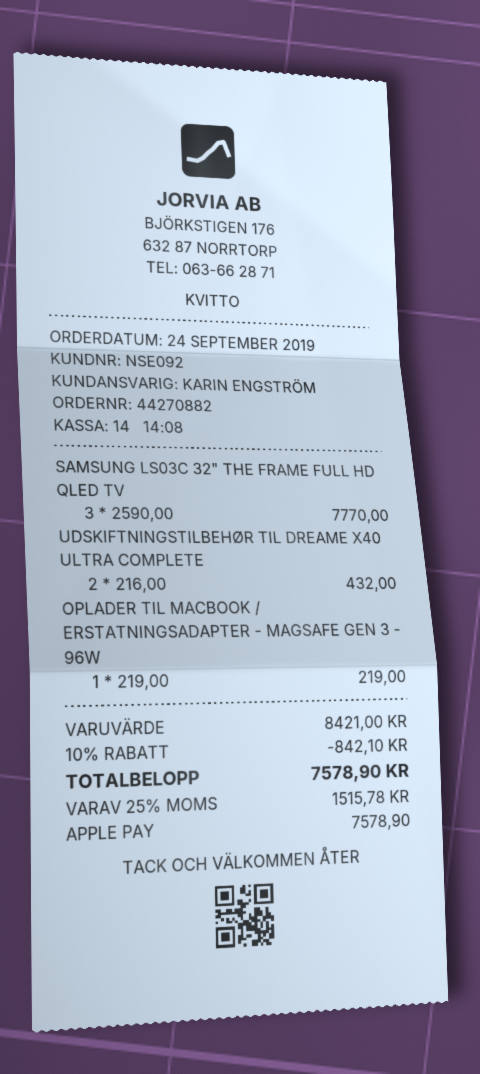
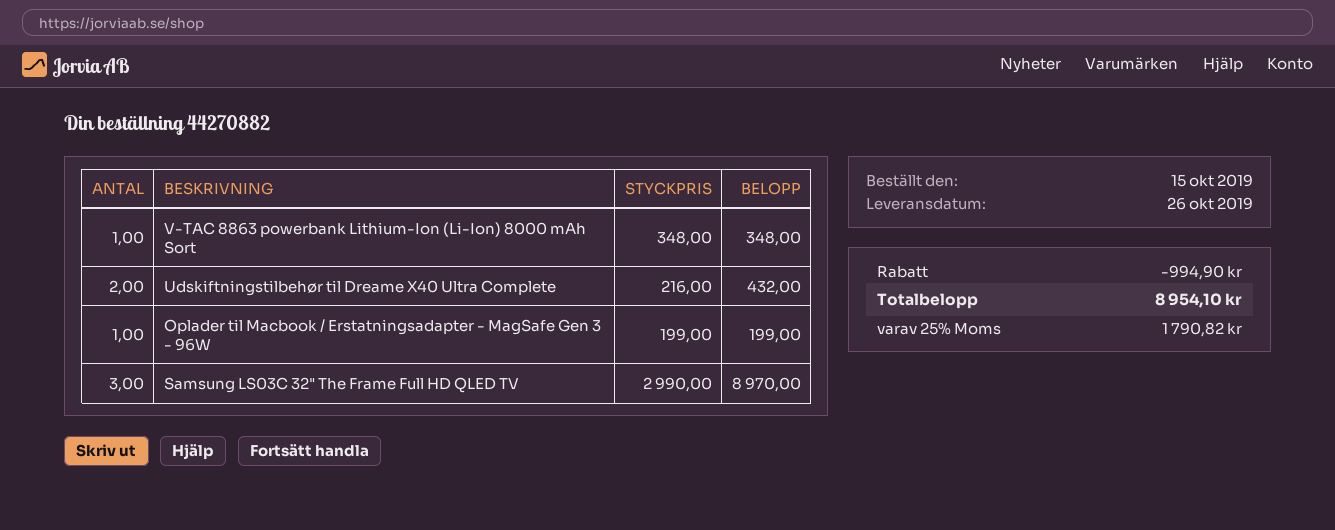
order date: 2019-09-24 -> 2019-10-15
SAMSUNG LS03C 32" THE FRAME FULL HD QLED TV: 3 x 2590.00 = 7770.00 -> 3 x 2990.00 = 8970.00
OPLADER TIL MACBOOK / ERSTATNINGSADAPTER - MAGSAFE GEN 3 - 96W: 1 x 219.00 = 219.00 -> 1 x 199.00 = 199.00
V-TAC 8863 powerbank Lithium-Ion (Li-Ion) 8000 mAh Sort: none -> 1 x 348.00 = 348.00
discount: 842.10 -> 994.90
tax: 25% = 1515.78 -> 25% = 1790.82
total: 7578.90 -> 8954.10

